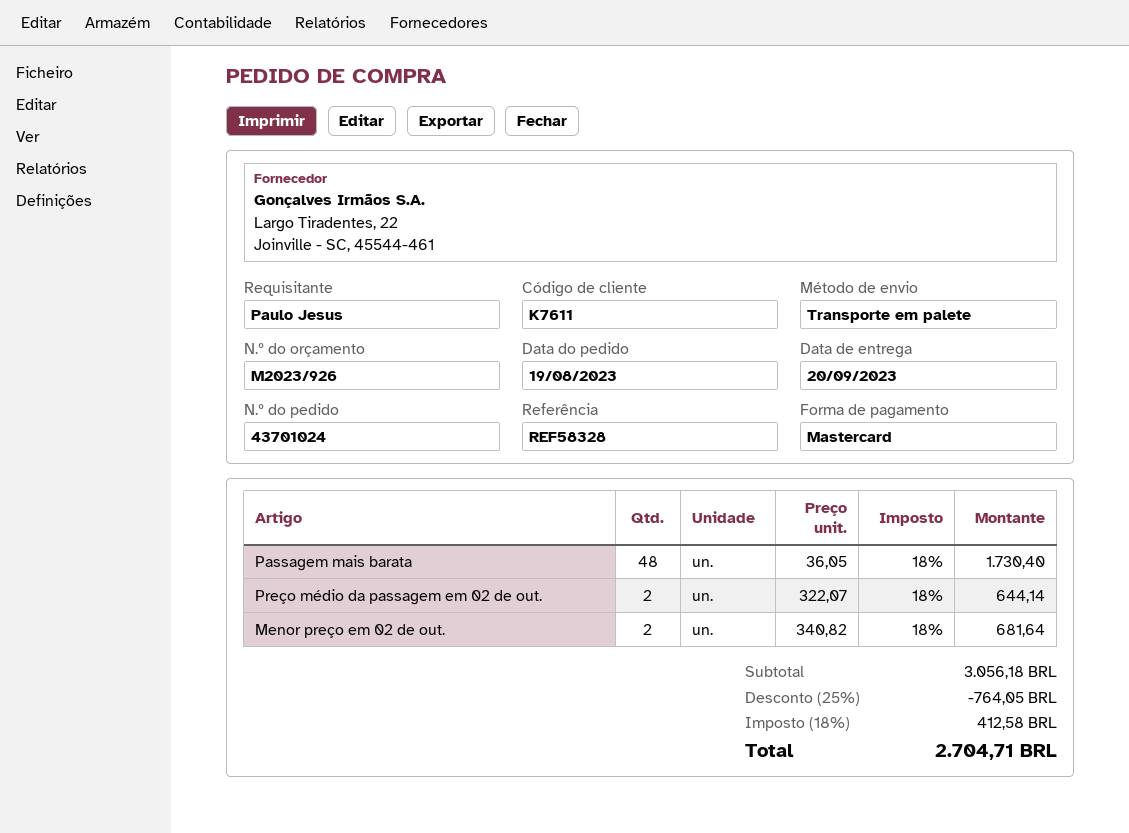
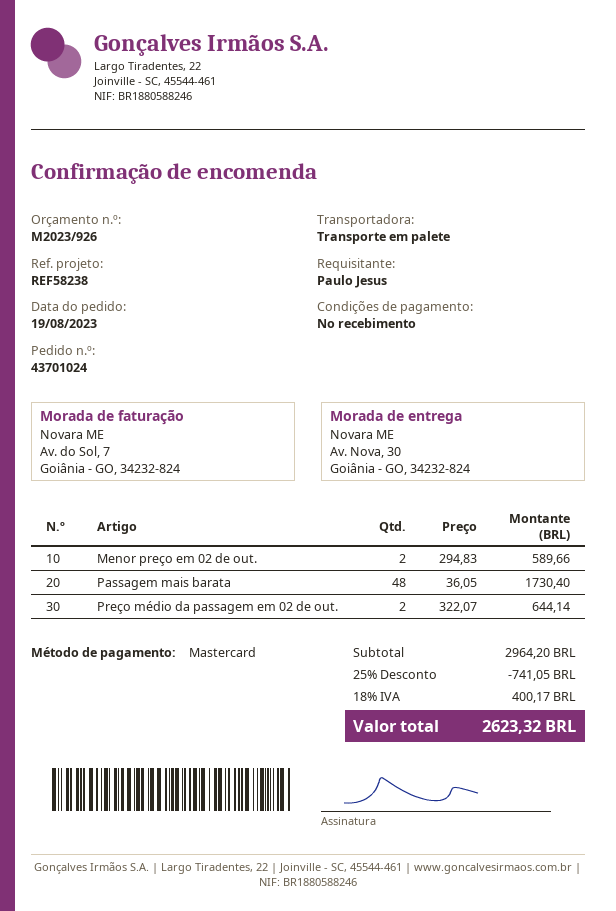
reference: REF58328 -> REF58238
Menor preço em 02 de out.: 2 x 340.82 = 681.64 -> 2 x 294.83 = 589.66
subtotal: 3056.18 -> 2964.20
discount: 25% = 764.05 -> 25% = 741.05
tax: 18% = 412.58 -> 18% = 400.17
total: 2704.71 -> 2623.32

